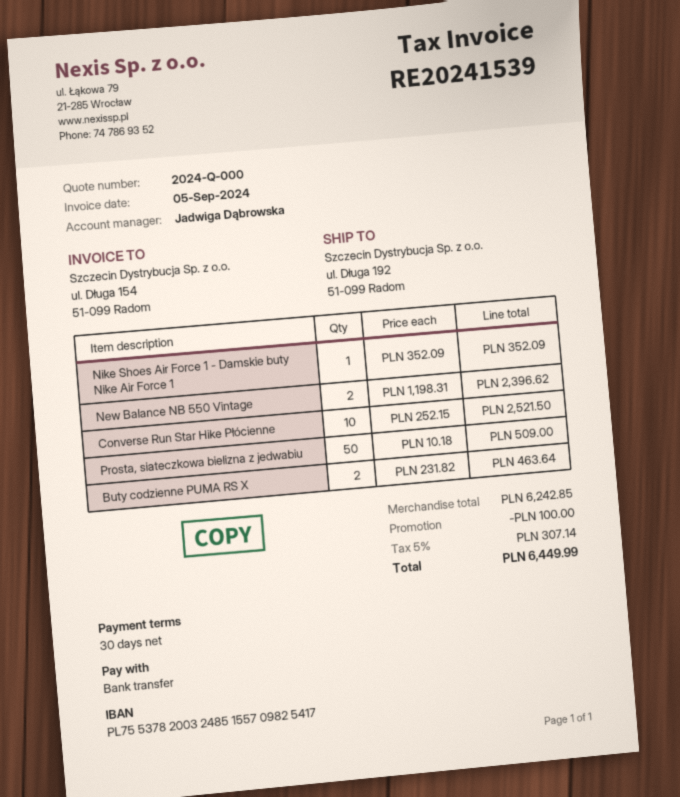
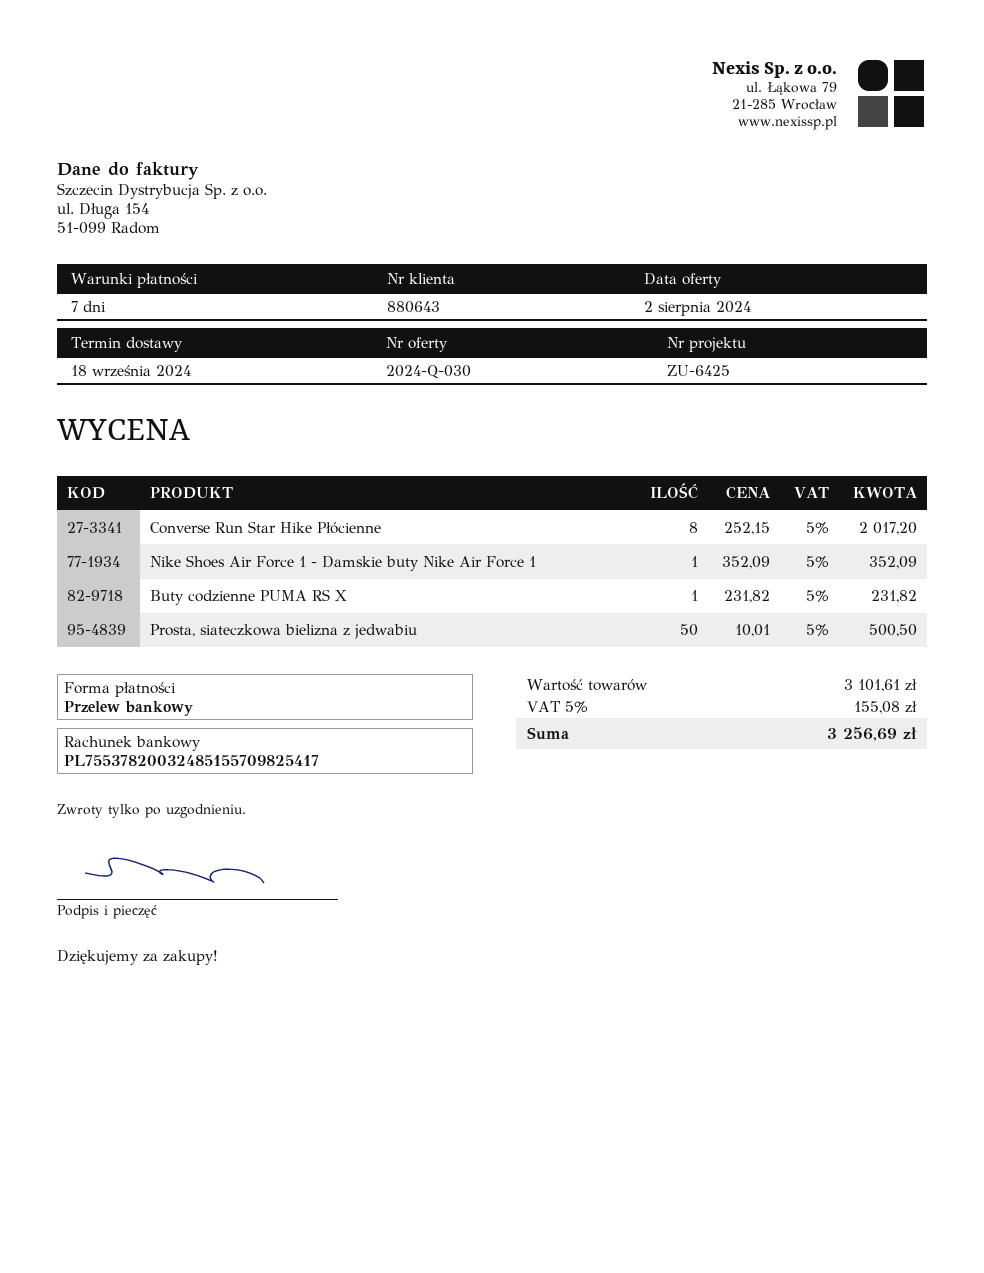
quote number: 2024-Q-000 -> 2024-Q-030
payment terms: 30 days -> 7 days
New Balance NB 550 Vintage: 2 x 1198.31 = 2396.62 -> none
Converse Run Star Hike Płócienne: 10 x 252.15 = 2521.50 -> 8 x 252.15 = 2017.20
Prosta, siateczkowa bielizna z jedwabiu: 50 x 10.18 = 509.00 -> 50 x 10.01 = 500.50
Buty codzienne PUMA RS X: 2 x 231.82 = 463.64 -> 1 x 231.82 = 231.82
subtotal: 6242.85 -> 3101.61
discount: 100.00 -> none
tax: 5% = 307.14 -> 5% = 155.08
total: 6449.99 -> 3256.69

